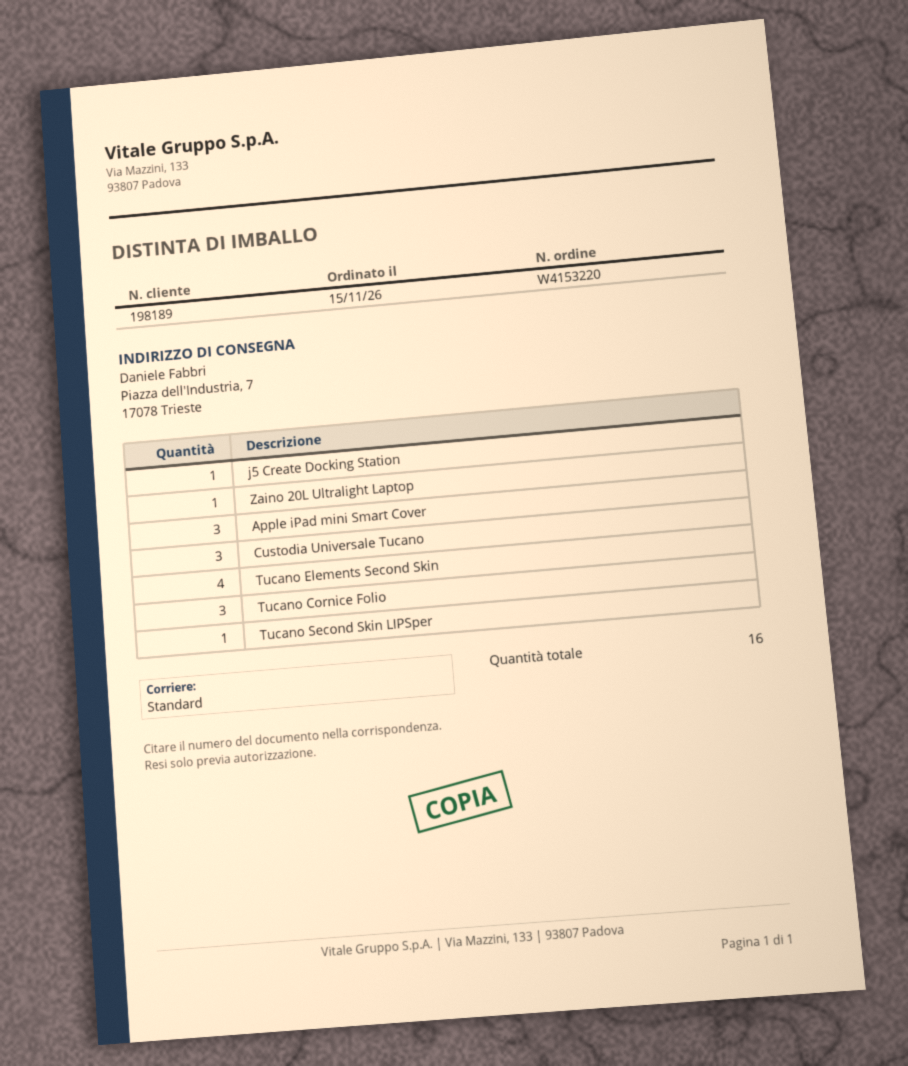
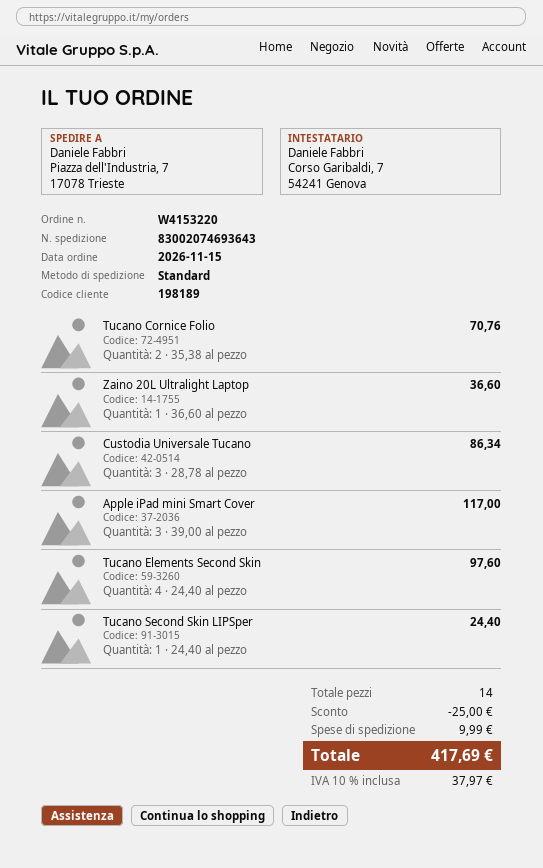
j5 Create Docking Station: 1 -> none
Tucano Cornice Folio: 3 -> 2
total quantity: 16 -> 14

